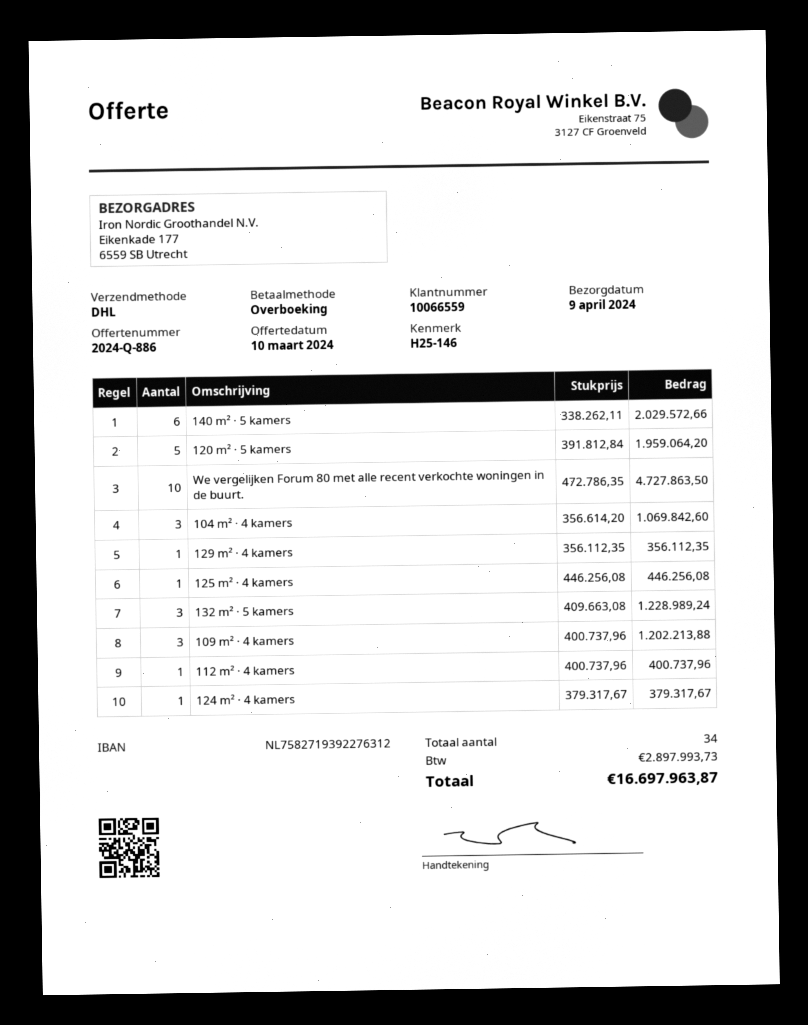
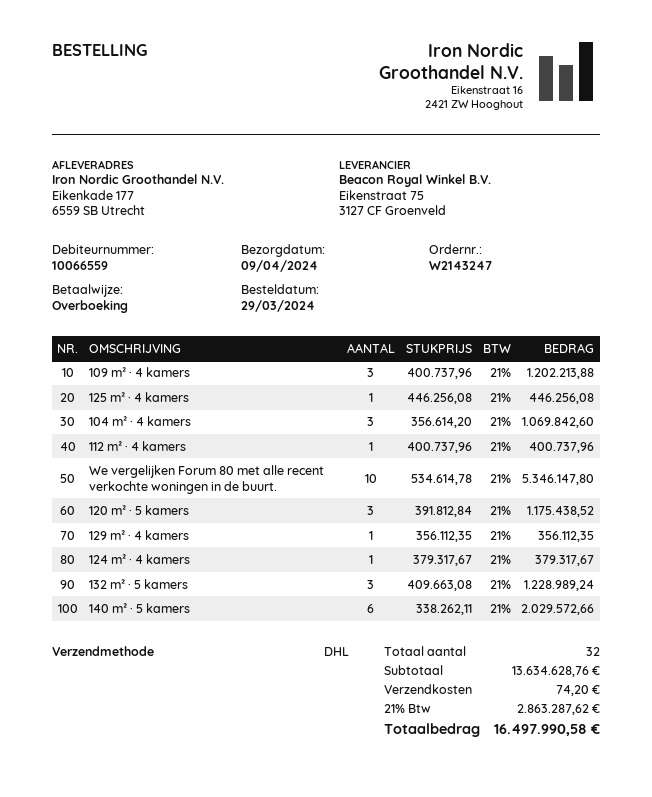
120 m² · 5 kamers: 5 x 391812.84 = 1959064.20 -> 3 x 391812.84 = 1175438.52
We vergelijken Forum 80 met alle recent verkochte woningen in de buurt.: 10 x 472786.35 = 4727863.50 -> 10 x 534614.78 = 5346147.80
total quantity: 34 -> 32
shipping: none -> 74.20
tax: 2897993.73 -> 2863287.62
total: 16697963.87 -> 16497990.58

